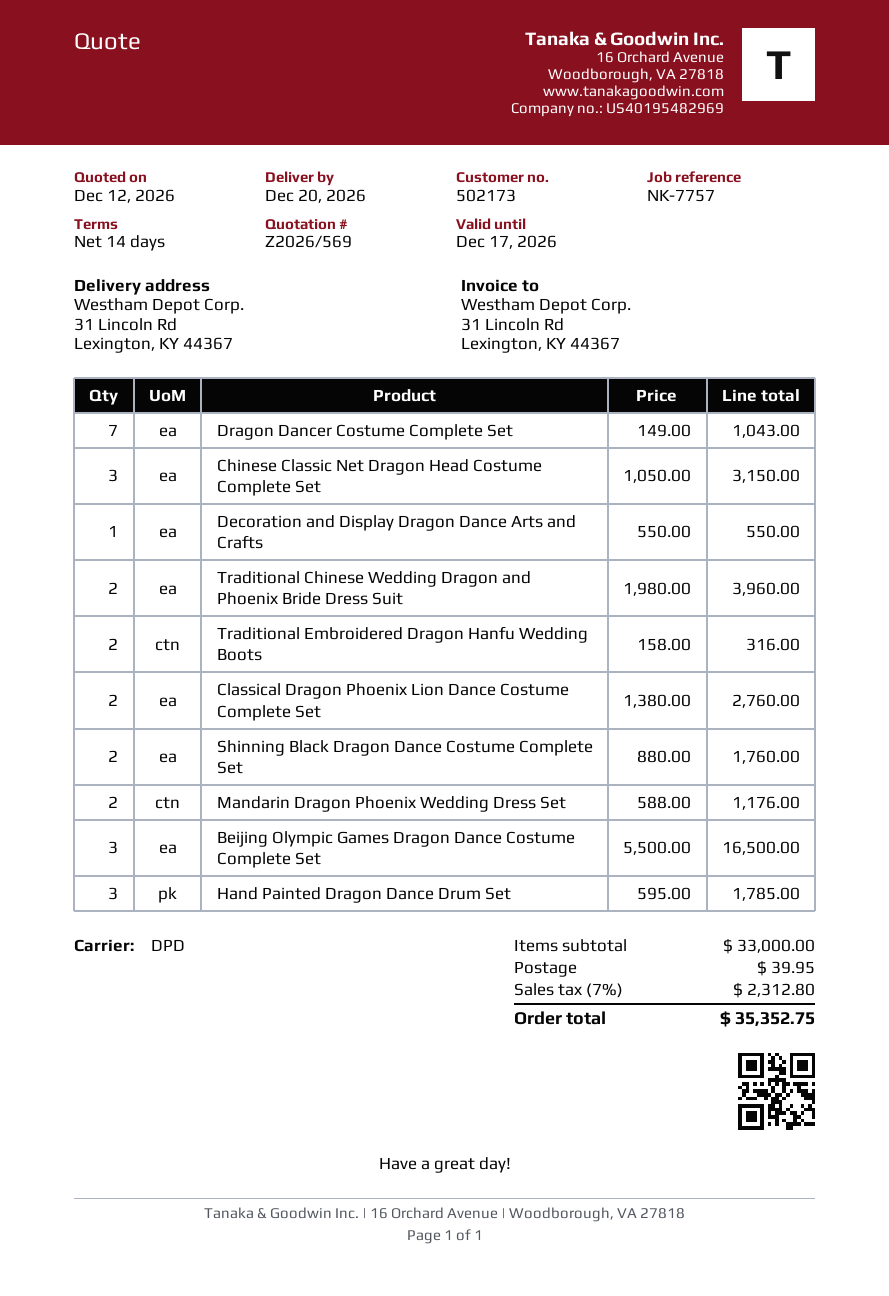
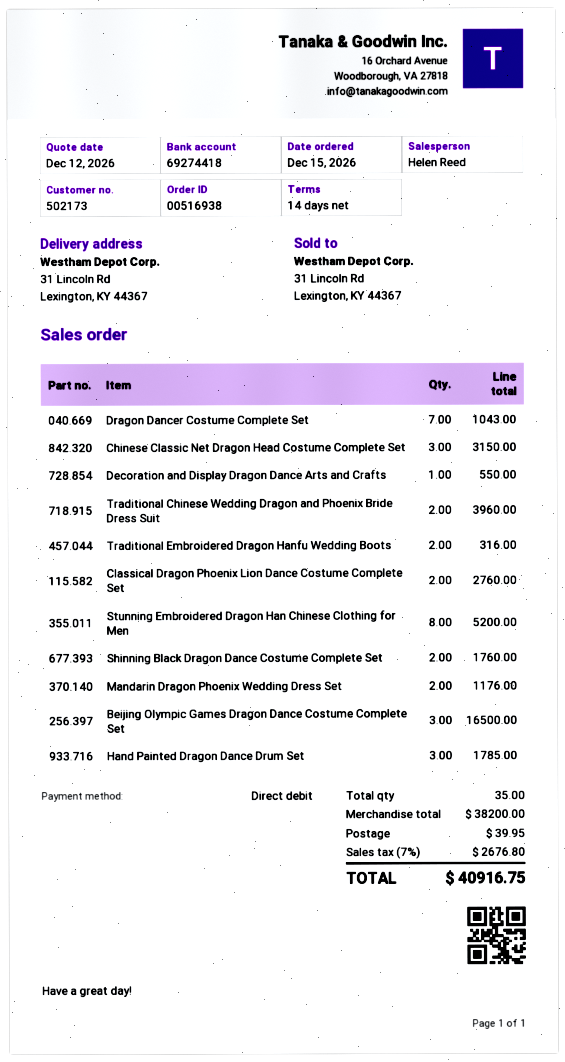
Stunning Embroidered Dragon Han Chinese Clothing for Men: none -> 8 for 5200.00
subtotal: 33000.00 -> 38200.00
tax: 7% = 2312.80 -> 7% = 2676.80
total: 35352.75 -> 40916.75

